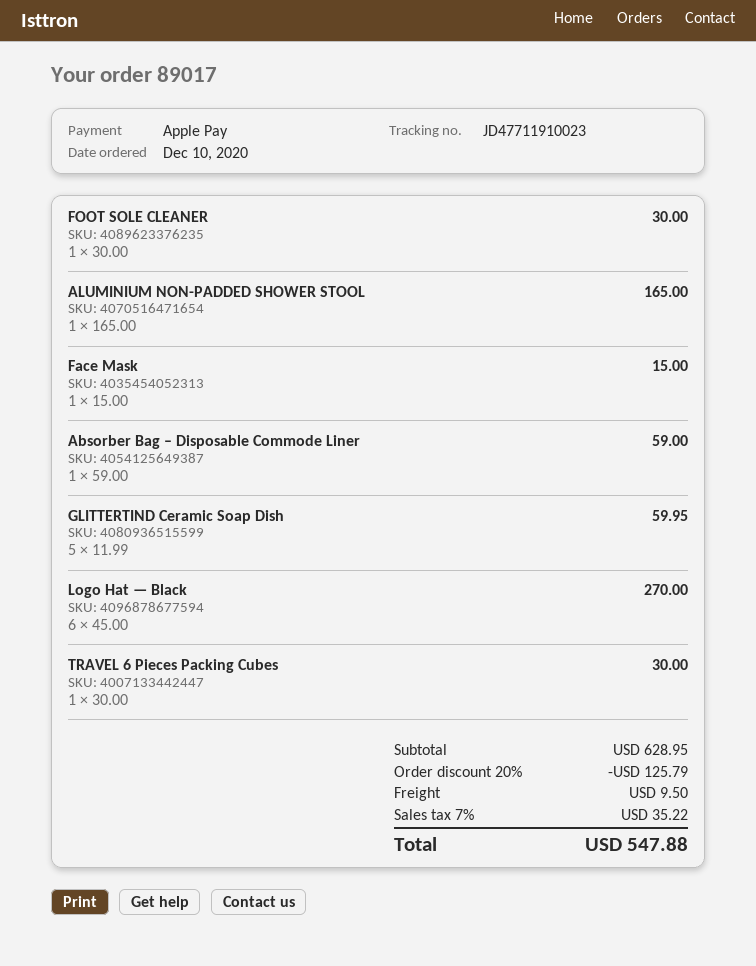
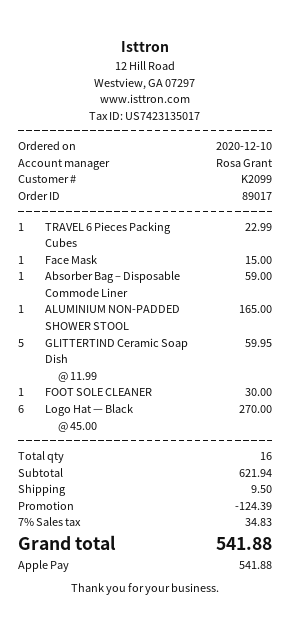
TRAVEL 6 Pieces Packing Cubes: 1 x 30.00 = 30.00 -> 1 x 22.99 = 22.99
subtotal: 628.95 -> 621.94
discount: 125.79 -> 124.39
tax: 7% = 35.22 -> 7% = 34.83
total: 547.88 -> 541.88

